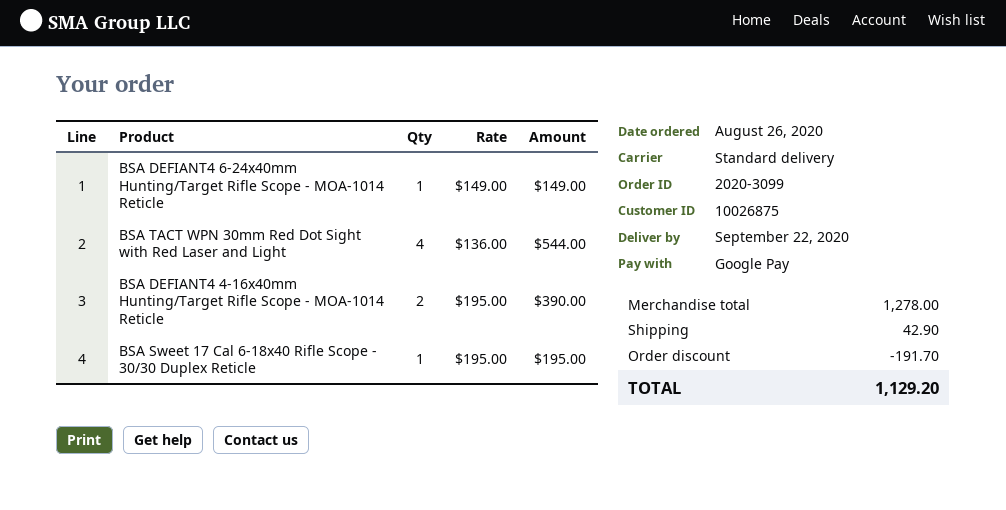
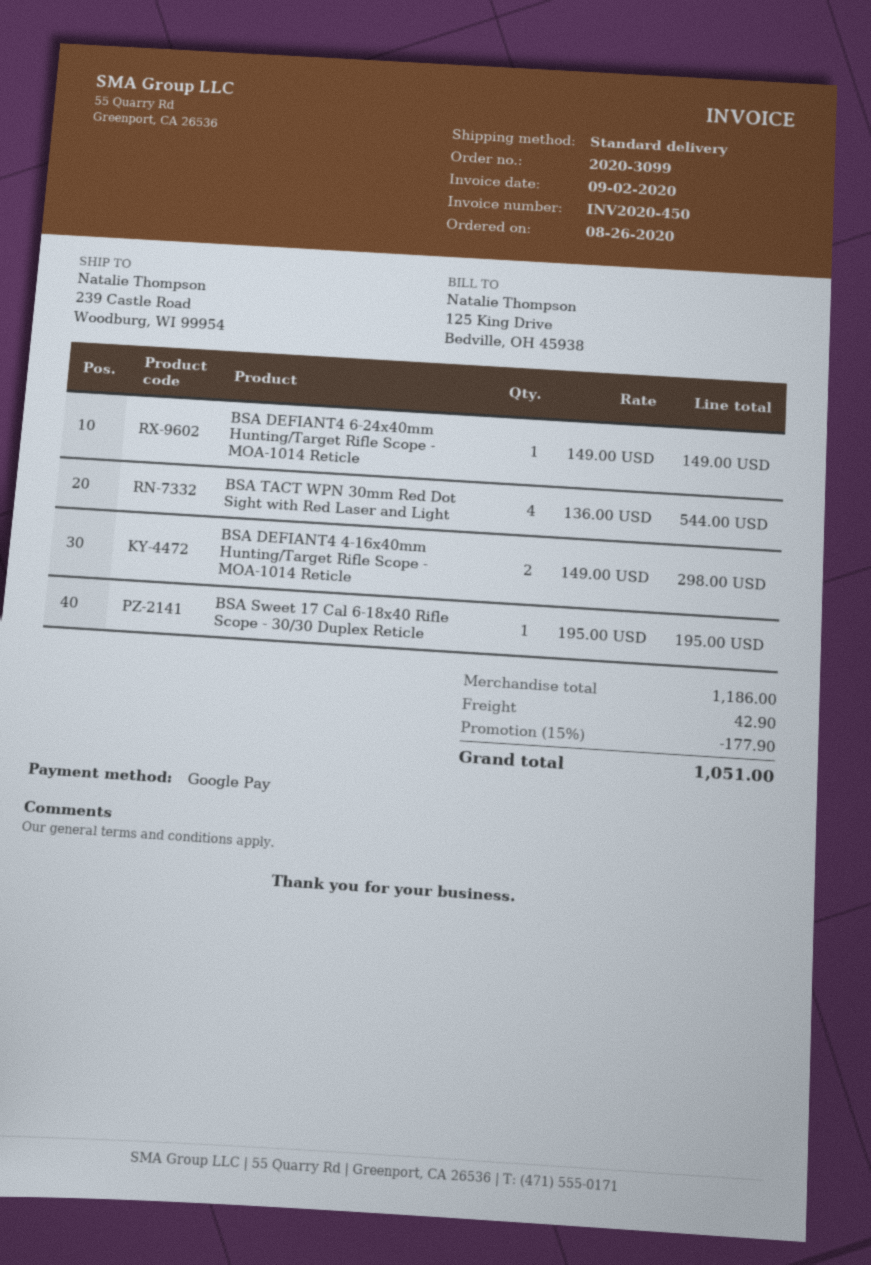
BSA DEFIANT4 4-16x40mm Hunting/Target Rifle Scope - MOA-1014 Reticle: 2 x 195.00 = 390.00 -> 2 x 149.00 = 298.00
subtotal: 1278.00 -> 1186.00
discount: 191.70 -> 177.90
total: 1129.20 -> 1051.00

